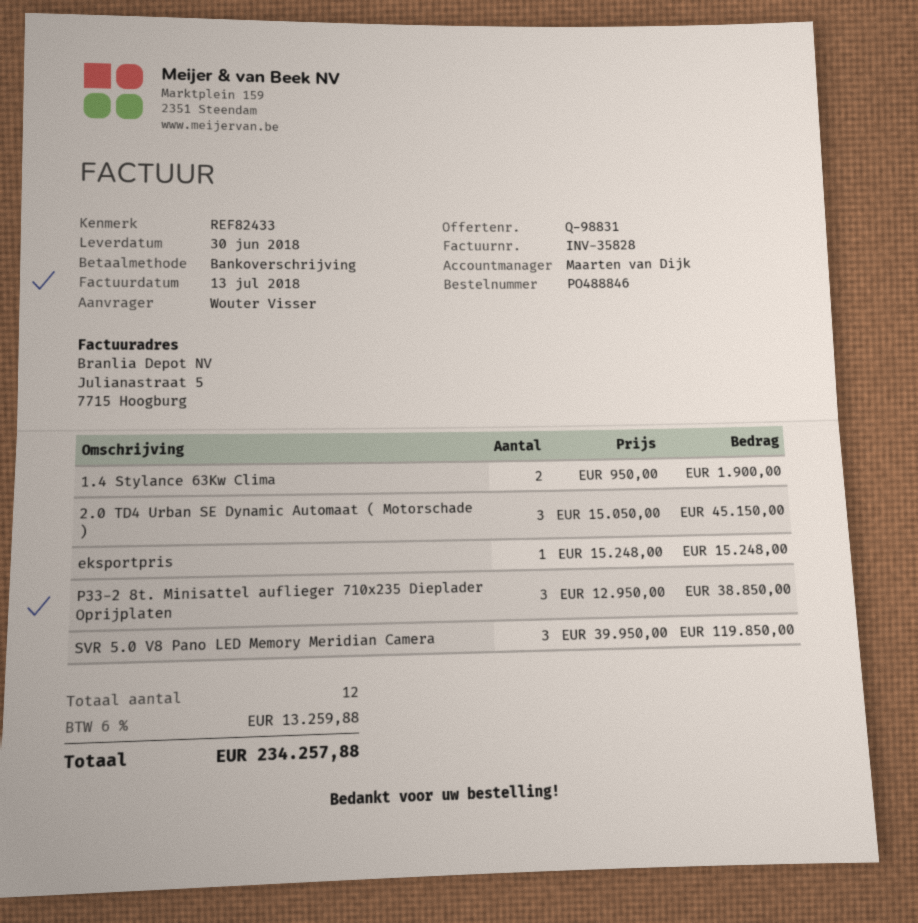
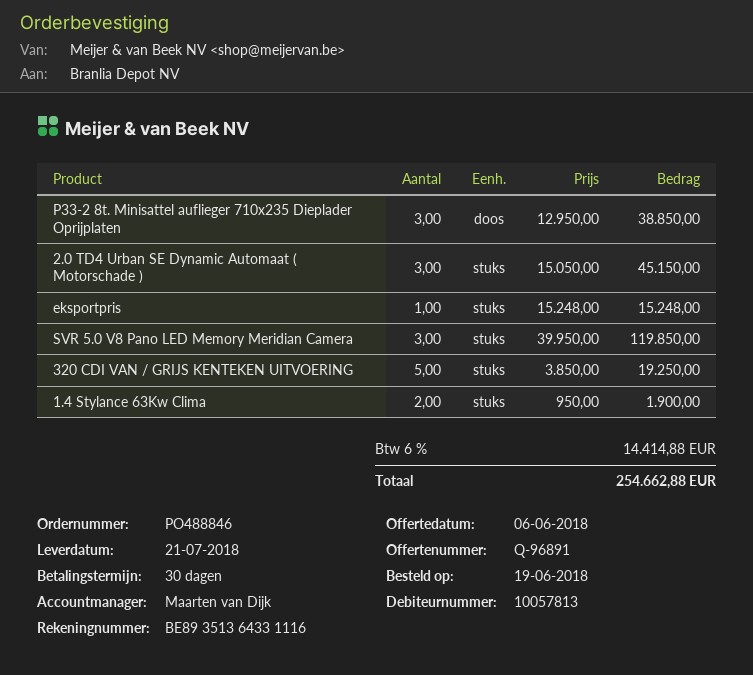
quote number: Q-98831 -> Q-96891
delivery date: 2018-06-30 -> 2018-07-21
320 CDI VAN / GRIJS KENTEKEN UITVOERING: none -> 5 x 3850.00 = 19250.00
tax: 6% = 13259.88 -> 6% = 14414.88
total: 234257.88 -> 254662.88

